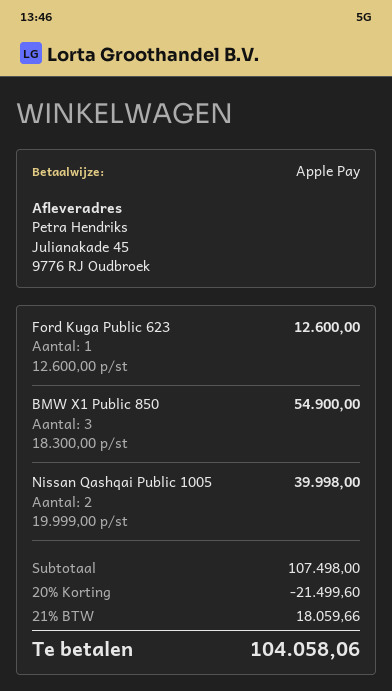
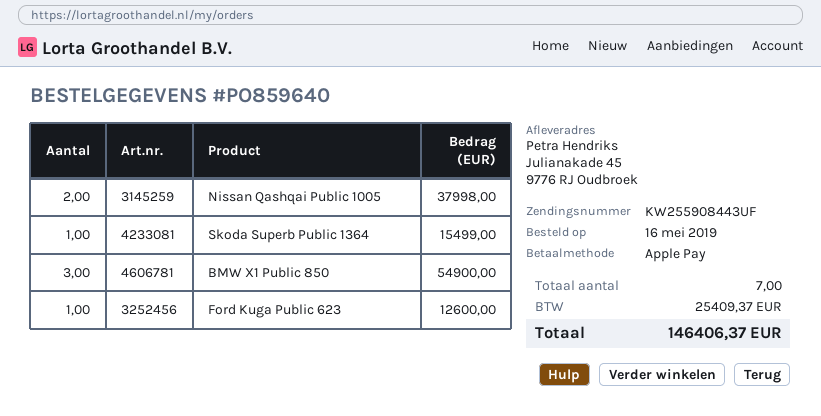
Nissan Qashqai Public 1005: 2 for 39998.00 -> 2 for 37998.00
Skoda Superb Public 1364: none -> 1 for 15499.00
discount: 20% = 21499.60 -> none
tax: 18059.66 -> 25409.37
total: 104058.06 -> 146406.37

